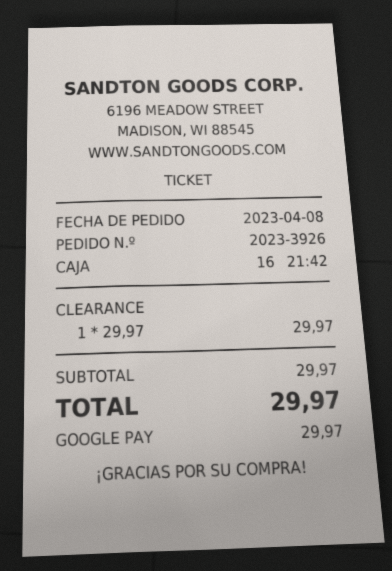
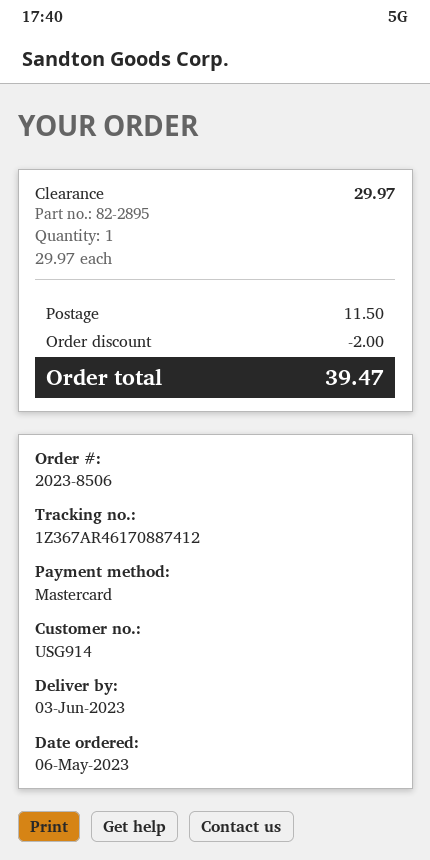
order number: 2023-3926 -> 2023-8506
order date: 2023-04-08 -> 2023-05-06
payment method: Google Pay -> Mastercard
discount: none -> 2.00
shipping: none -> 11.50
total: 29.97 -> 39.47

